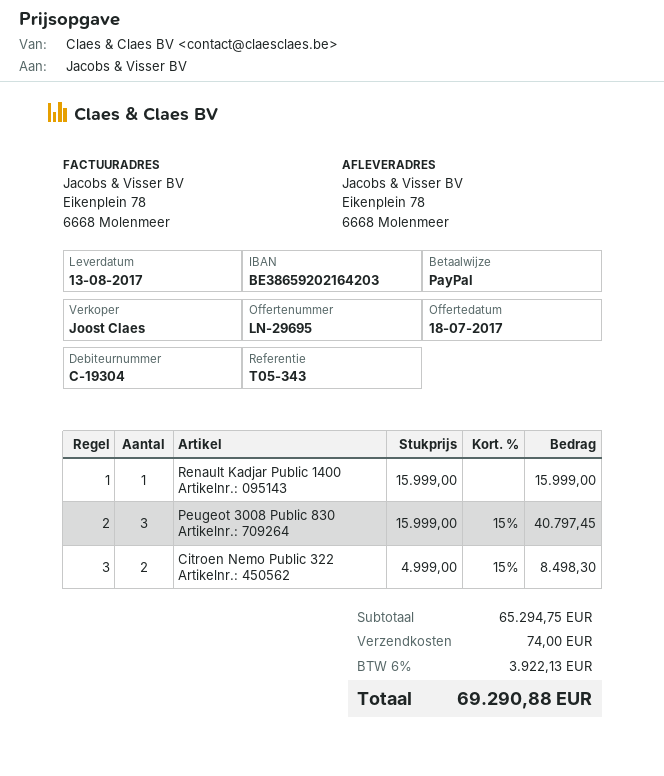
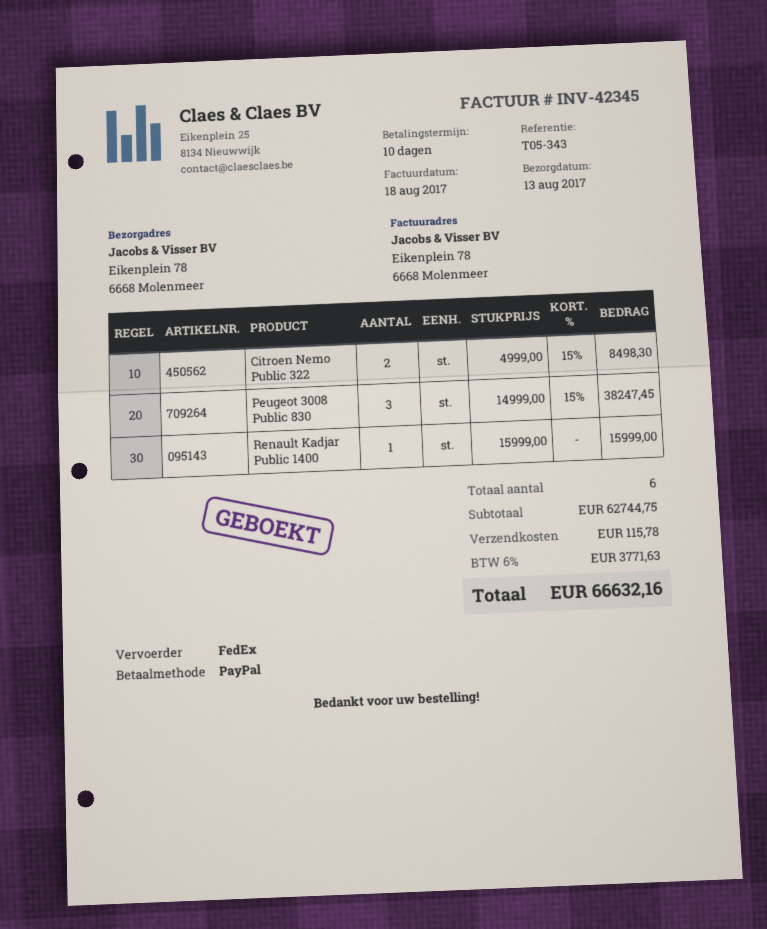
Peugeot 3008 Public 830: 3 x 15999.00 - 15% = 40797.45 -> 3 x 14999.00 - 15% = 38247.45
subtotal: 65294.75 -> 62744.75
shipping: 74.00 -> 115.78
tax: 6% = 3922.13 -> 6% = 3771.63
total: 69290.88 -> 66632.16

